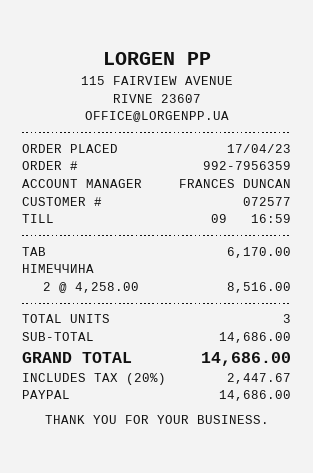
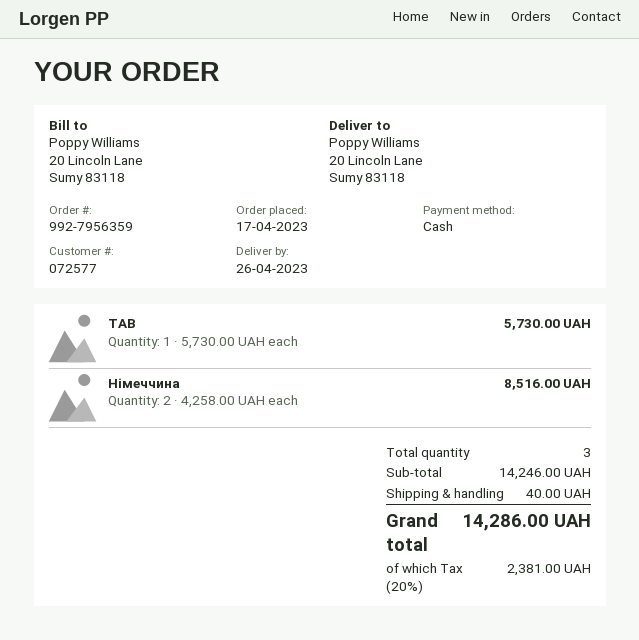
payment method: PayPal -> cash
TAB: 1 x 6170.00 = 6170.00 -> 1 x 5730.00 = 5730.00
subtotal: 14686.00 -> 14246.00
shipping: none -> 40.00
tax: 20% = 2447.67 -> 20% = 2381.00
total: 14686.00 -> 14286.00

